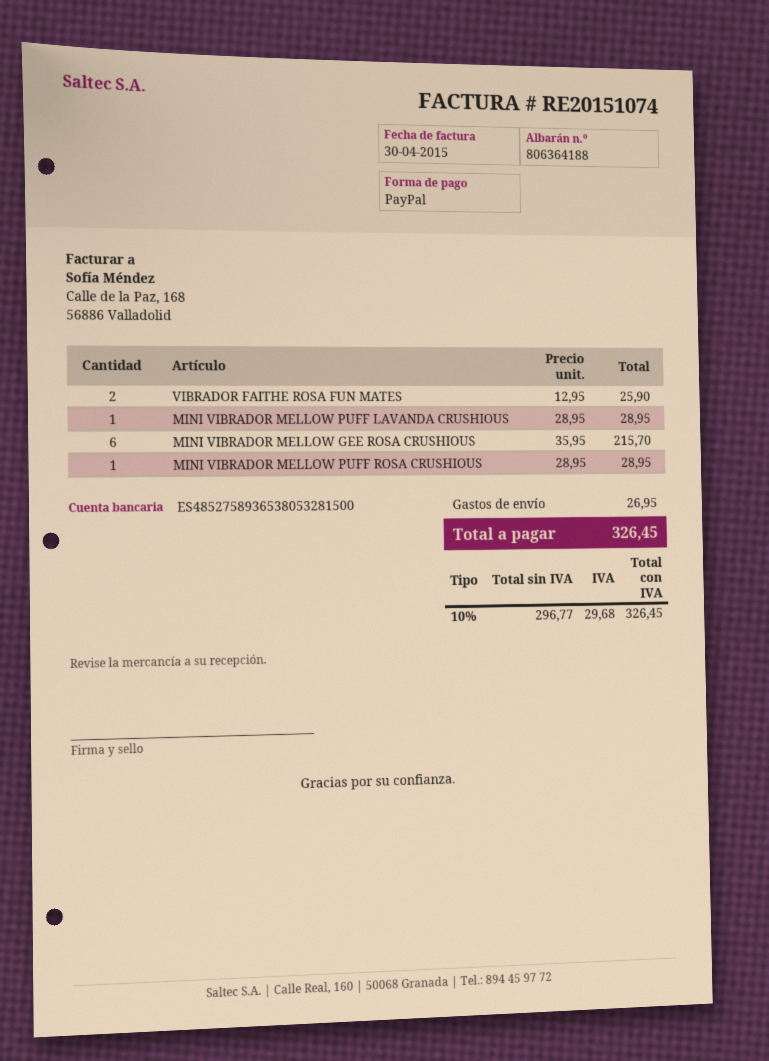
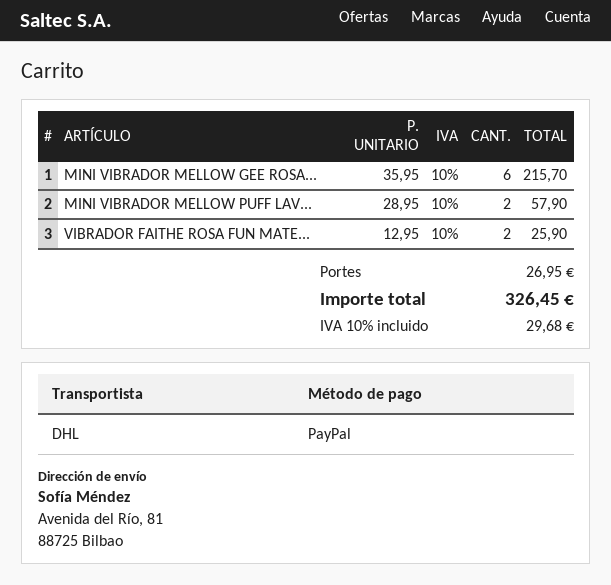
MINI VIBRADOR MELLOW PUFF LAVANDA CRUSHIOUS: 1 x 28.95 = 28.95 -> 2 x 28.95 = 57.90
MINI VIBRADOR MELLOW PUFF ROSA CRUSHIOUS: 1 x 28.95 = 28.95 -> none

